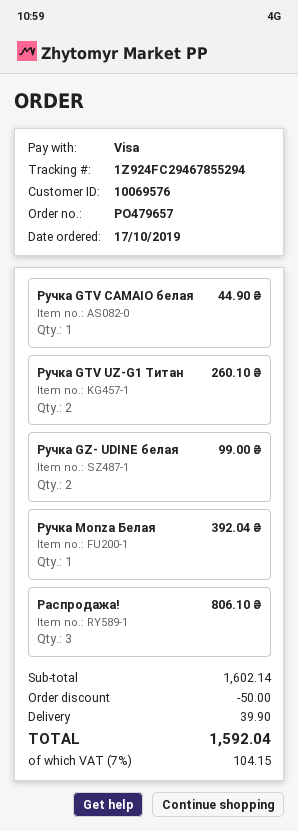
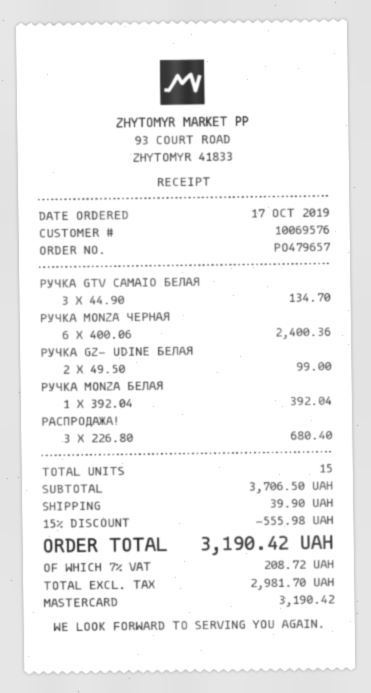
payment method: Visa -> Mastercard
Ручка GTV CAMAIO белая: 1 for 44.90 -> 3 for 134.70
Ручка GTV UZ-G1 Титан: 2 for 260.10 -> none
Распродажа!: 3 for 806.10 -> 3 for 680.40
РУЧКА MONZA ЧЕРНАЯ: none -> 6 for 2400.36
subtotal: 1602.14 -> 3706.50
discount: 50.00 -> 555.98
tax: 7% = 104.15 -> 7% = 208.72
total: 1592.04 -> 3190.42

